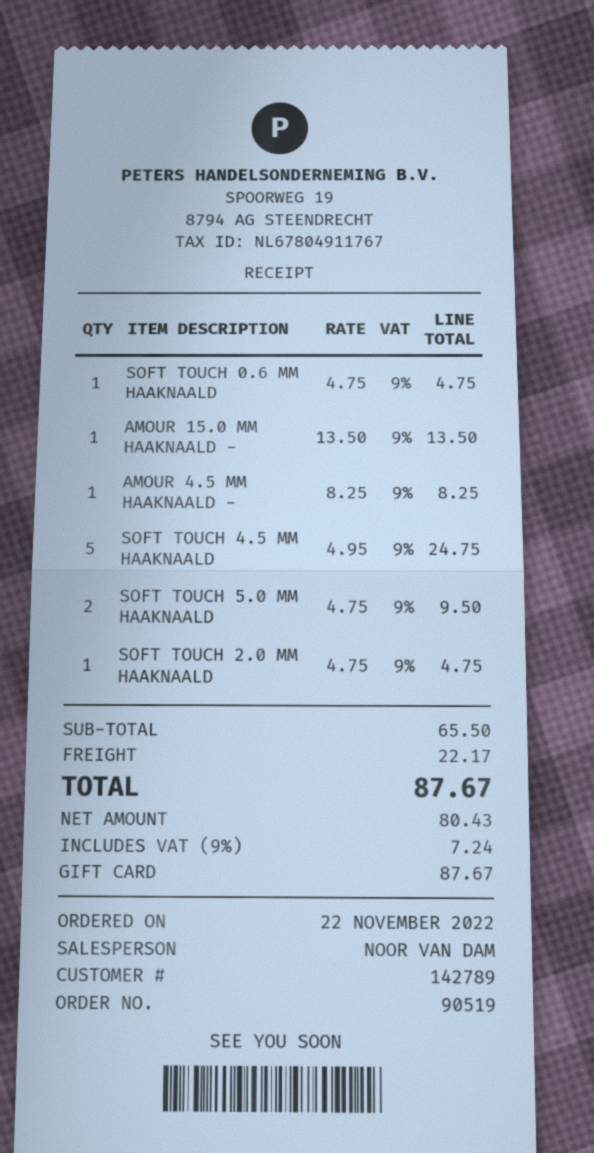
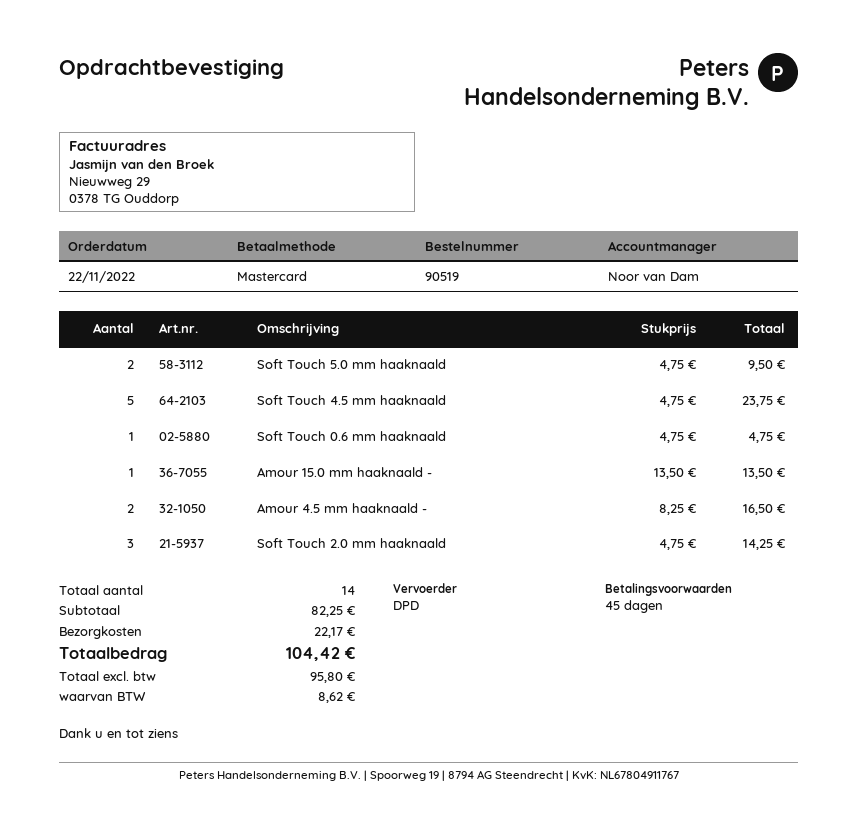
payment method: gift card -> Mastercard
AMOUR 4.5 MM HAAKNAALD -: 1 x 8.25 = 8.25 -> 2 x 8.25 = 16.50
SOFT TOUCH 4.5 MM HAAKNAALD: 5 x 4.95 = 24.75 -> 5 x 4.75 = 23.75
SOFT TOUCH 2.0 MM HAAKNAALD: 1 x 4.75 = 4.75 -> 3 x 4.75 = 14.25
subtotal: 65.50 -> 82.25
net: 80.43 -> 95.80
tax: 7.24 -> 8.62
total: 87.67 -> 104.42

